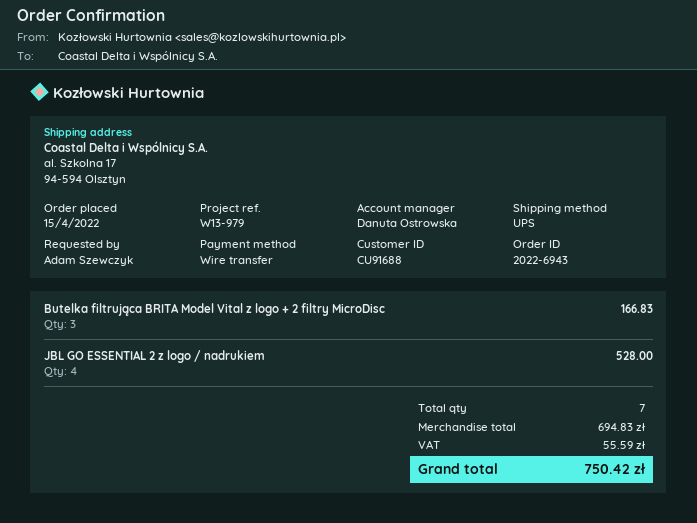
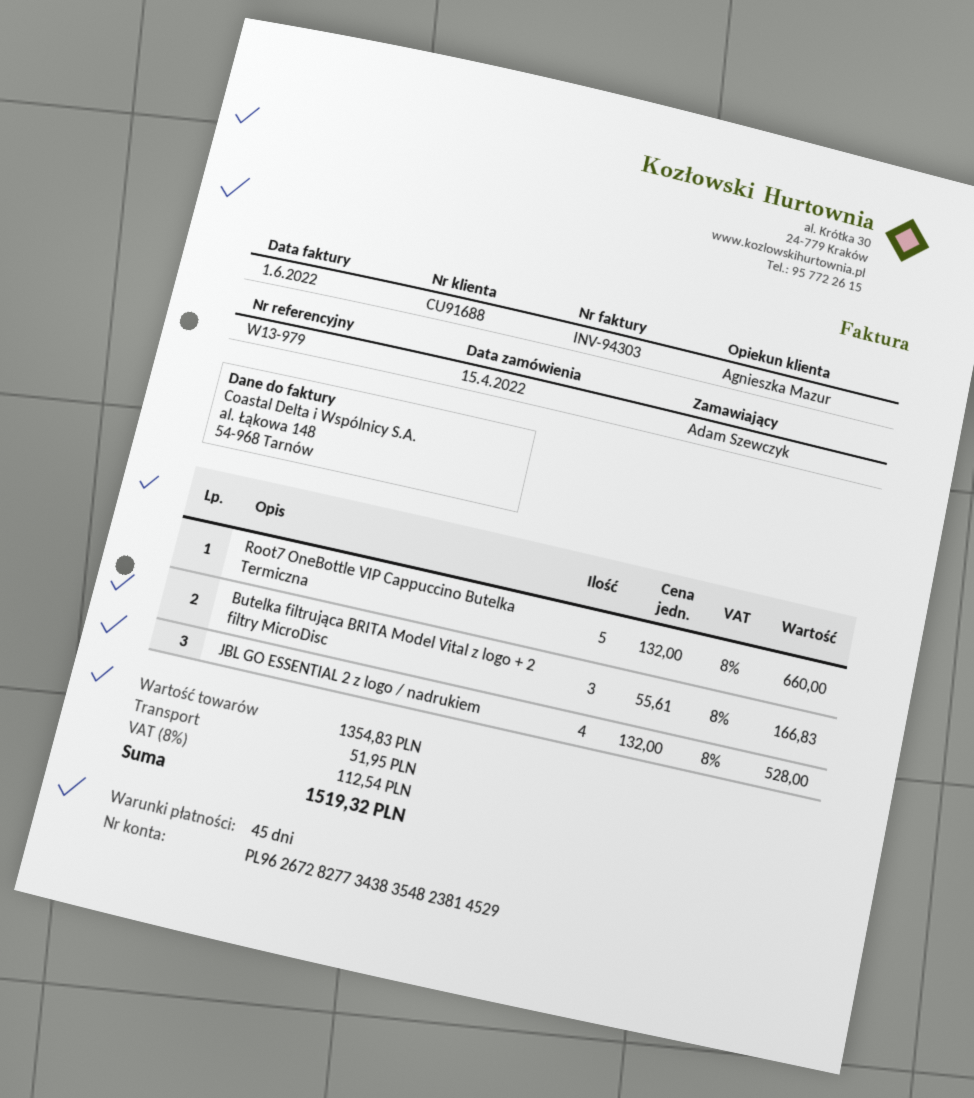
sales rep: Danuta Ostrowska -> Agnieszka Mazur
Root7 OneBottle VIP Cappuccino Butelka Termiczna: none -> 5 for 660.00
subtotal: 694.83 -> 1354.83
shipping: none -> 51.95
tax: 55.59 -> 112.54
total: 750.42 -> 1519.32

